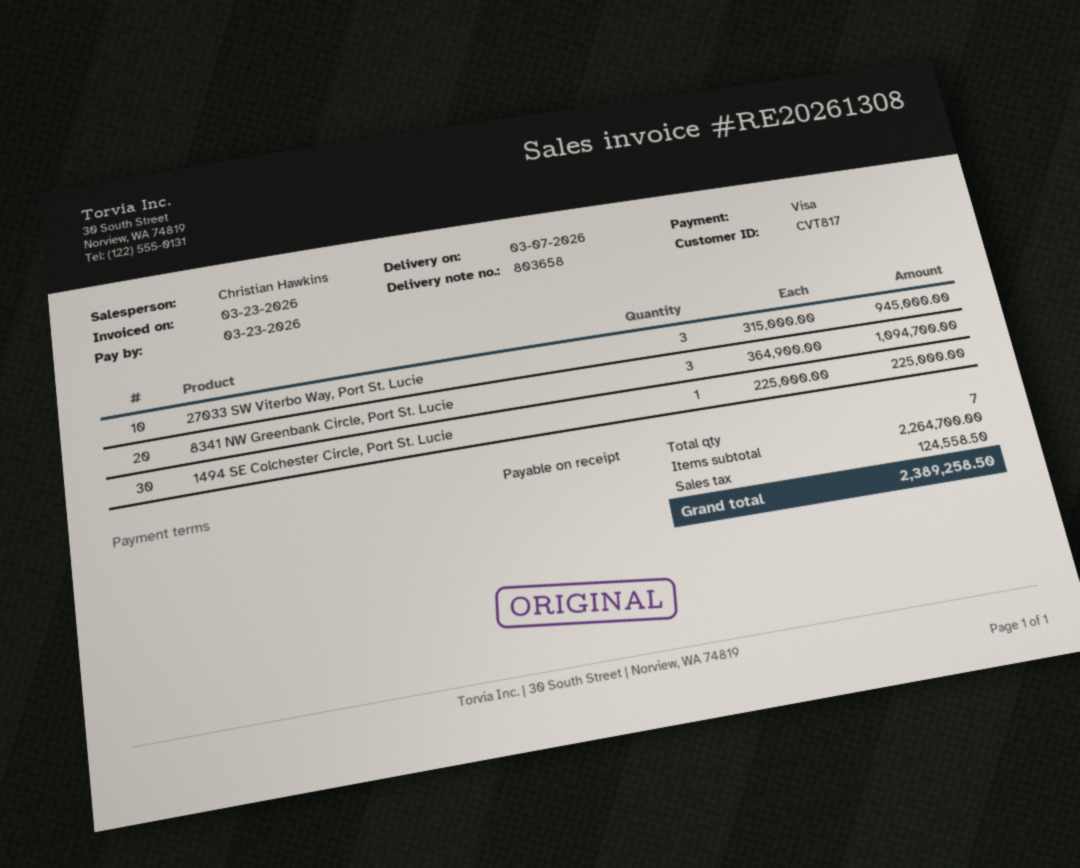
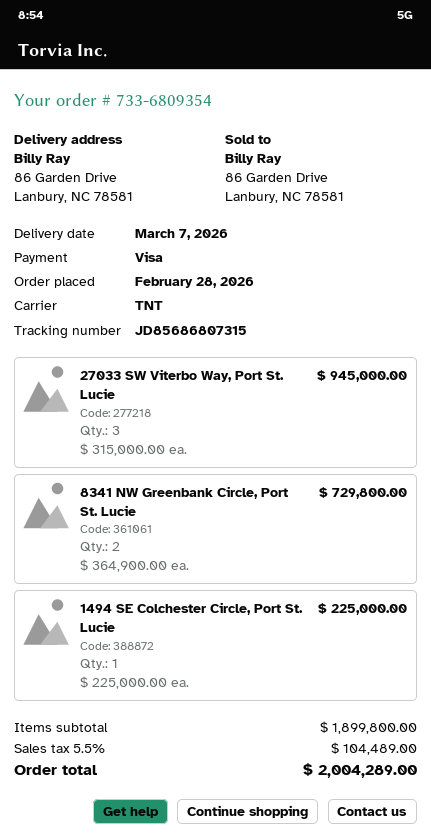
8341 NW Greenbank Circle, Port St. Lucie: 3 x 364900.00 = 1094700.00 -> 2 x 364900.00 = 729800.00
subtotal: 2264700.00 -> 1899800.00
tax: 124558.50 -> 104489.00
total: 2389258.50 -> 2004289.00

